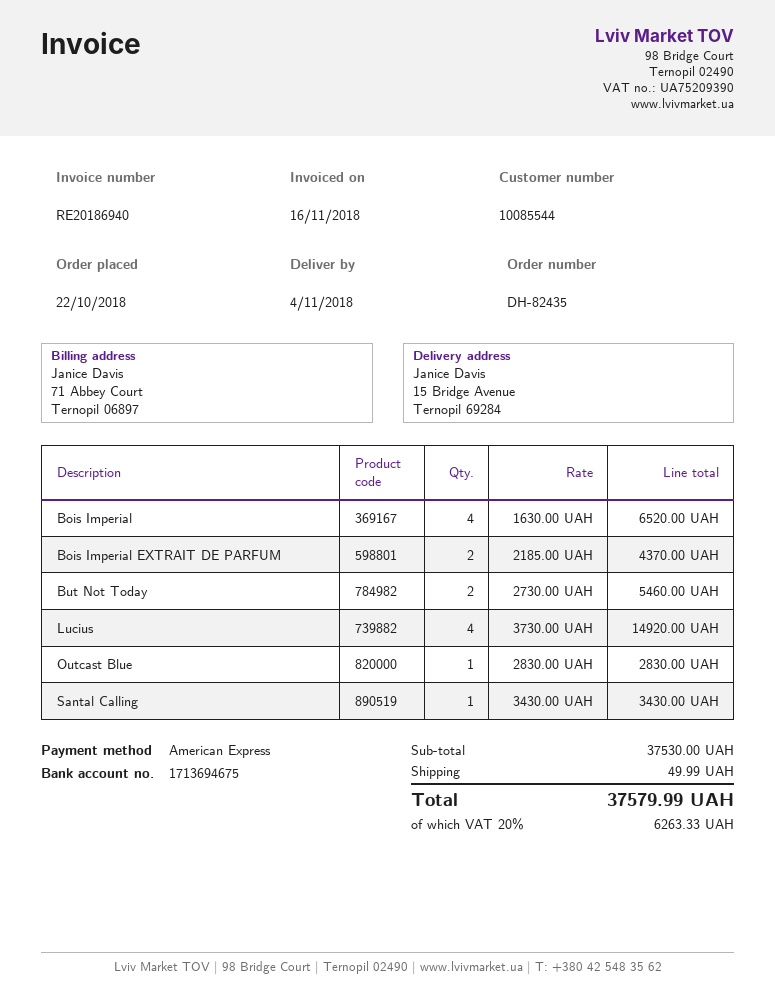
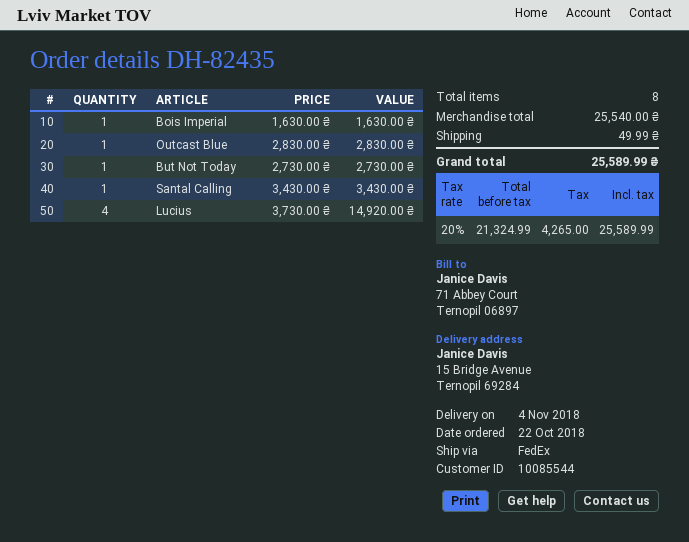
Bois Imperial: 4 x 1630.00 = 6520.00 -> 1 x 1630.00 = 1630.00
Bois Imperial EXTRAIT DE PARFUM: 2 x 2185.00 = 4370.00 -> none
But Not Today: 2 x 2730.00 = 5460.00 -> 1 x 2730.00 = 2730.00
subtotal: 37530.00 -> 25540.00
tax: 20% = 6263.33 -> 20% = 4265.00
total: 37579.99 -> 25589.99

